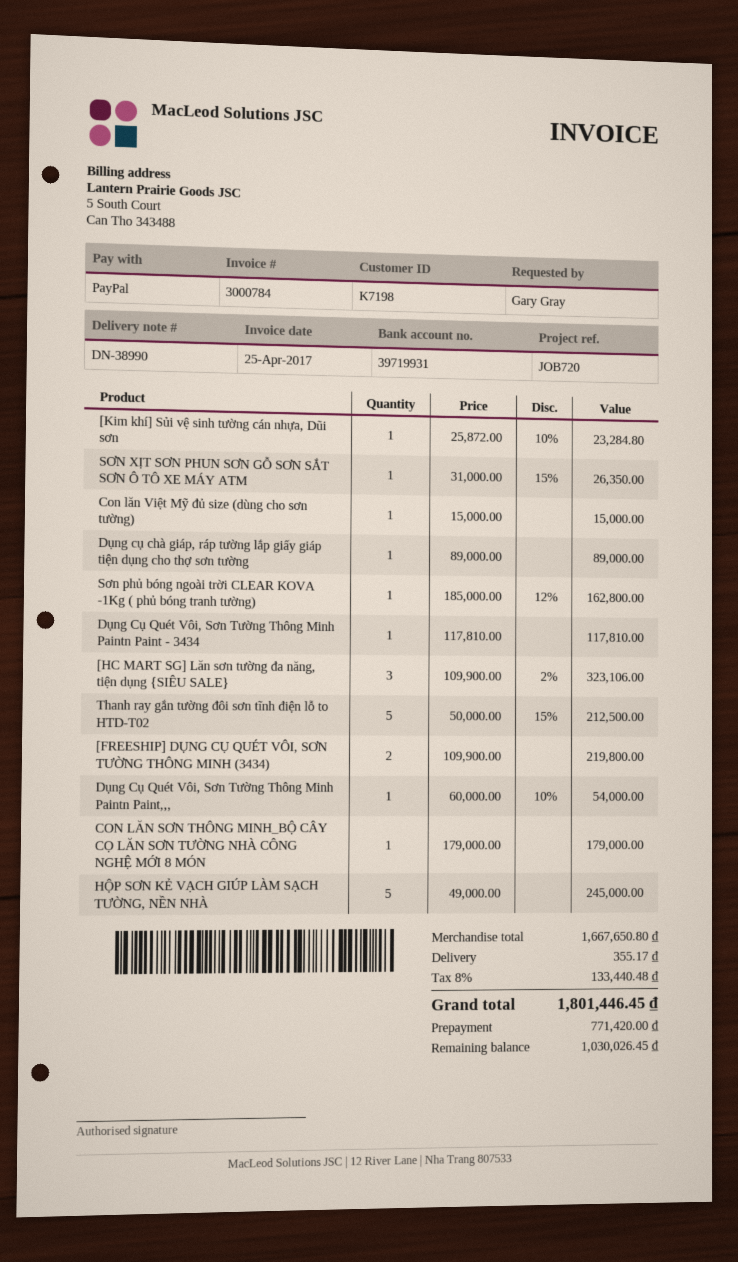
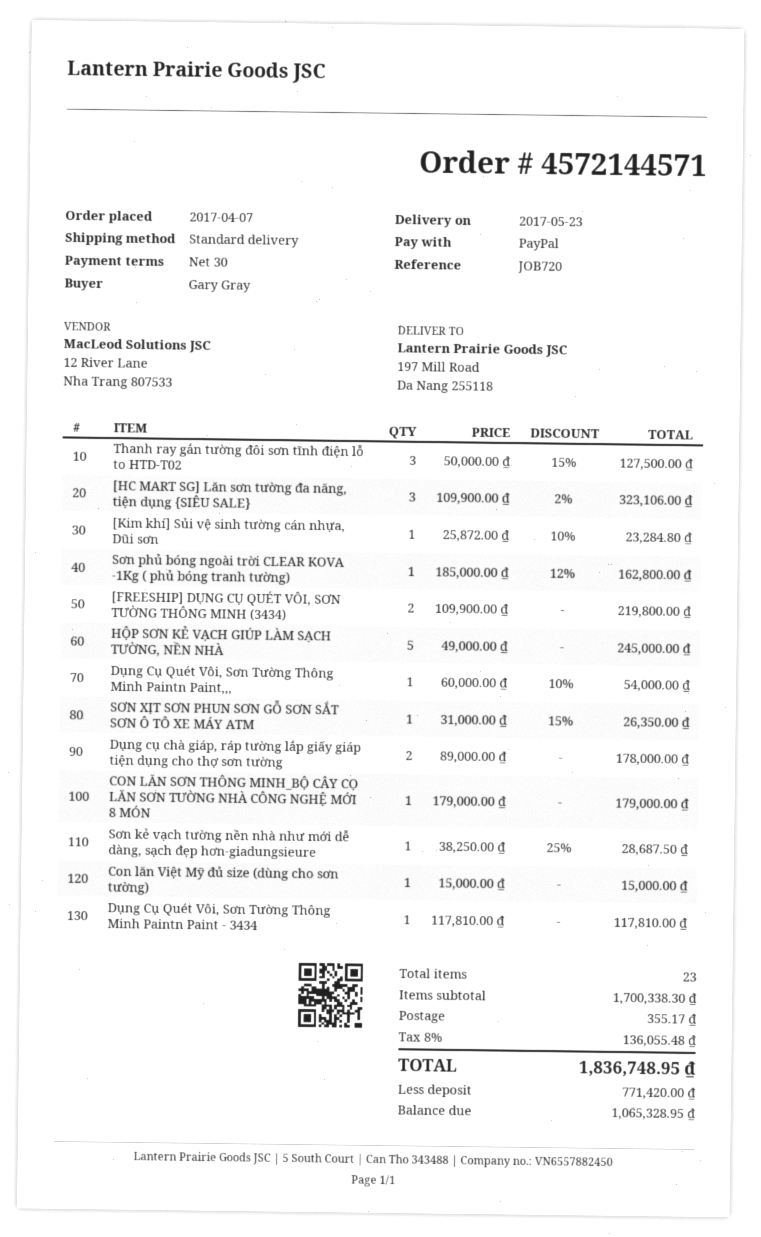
Dụng cụ chà giáp, ráp tường lắp giấy giáp tiện dụng cho thợ sơn tường: 1 x 89000.00 = 89000.00 -> 2 x 89000.00 = 178000.00
Thanh ray gắn tường đôi sơn tĩnh điện lỗ to HTD-T02: 5 x 50000.00 - 15% = 212500.00 -> 3 x 50000.00 - 15% = 127500.00
Sơn kẻ vạch tường nền nhà như mới dễ dàng, sạch đẹp hơn-giadungsieure: none -> 1 x 38250.00 - 25% = 28687.50
subtotal: 1667650.80 -> 1700338.30
tax: 8% = 133440.48 -> 8% = 136055.48
total: 1801446.45 -> 1836748.95
balance: 1030026.45 -> 1065328.95

